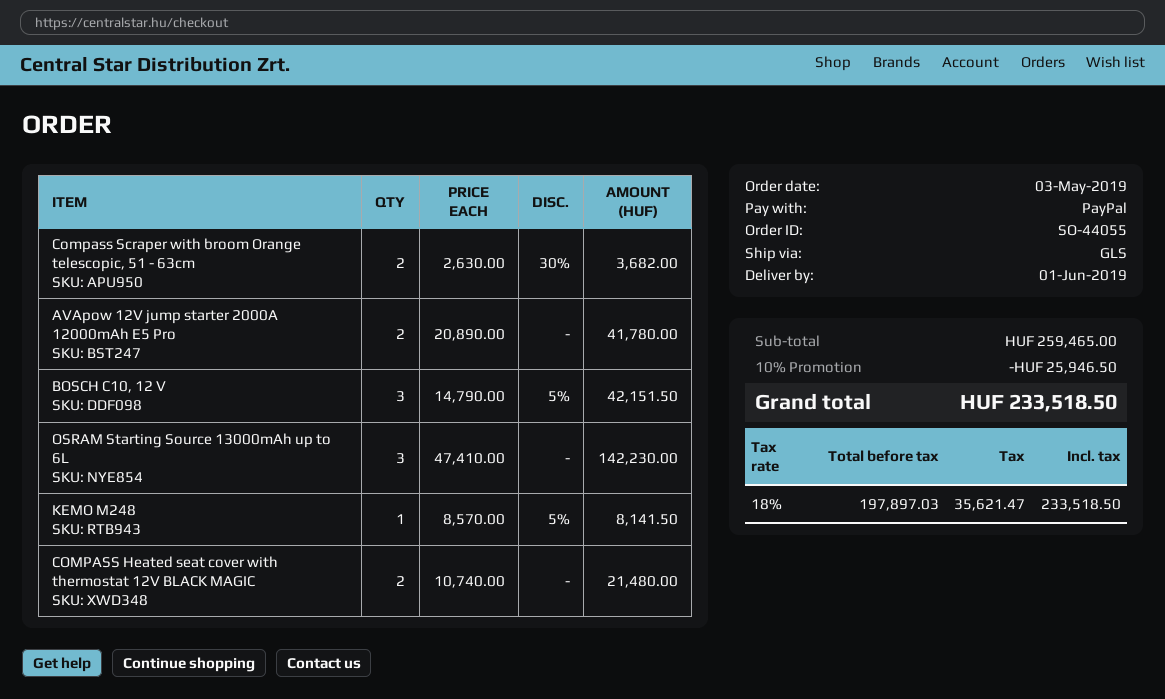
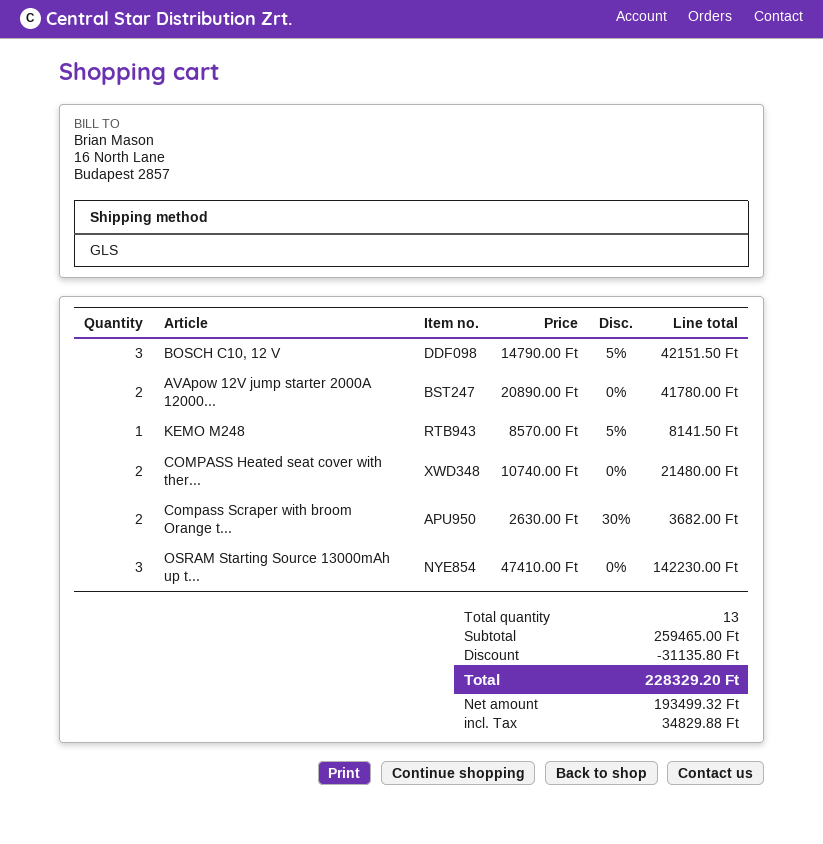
discount: 25946.50 -> 31135.80
net: 197897.03 -> 193499.32
tax: 35621.47 -> 34829.88
total: 233518.50 -> 228329.20

